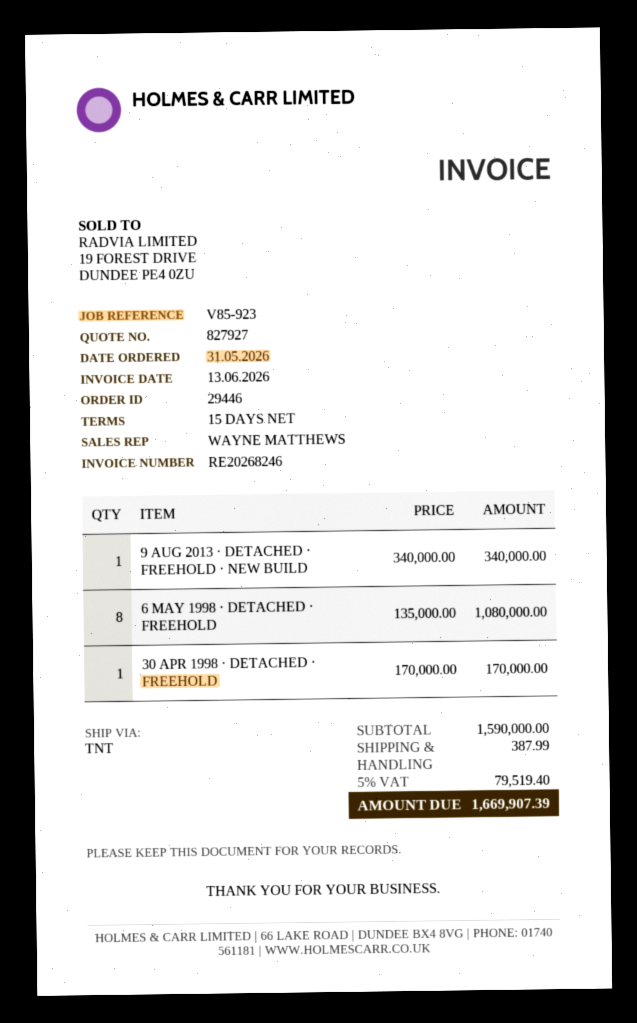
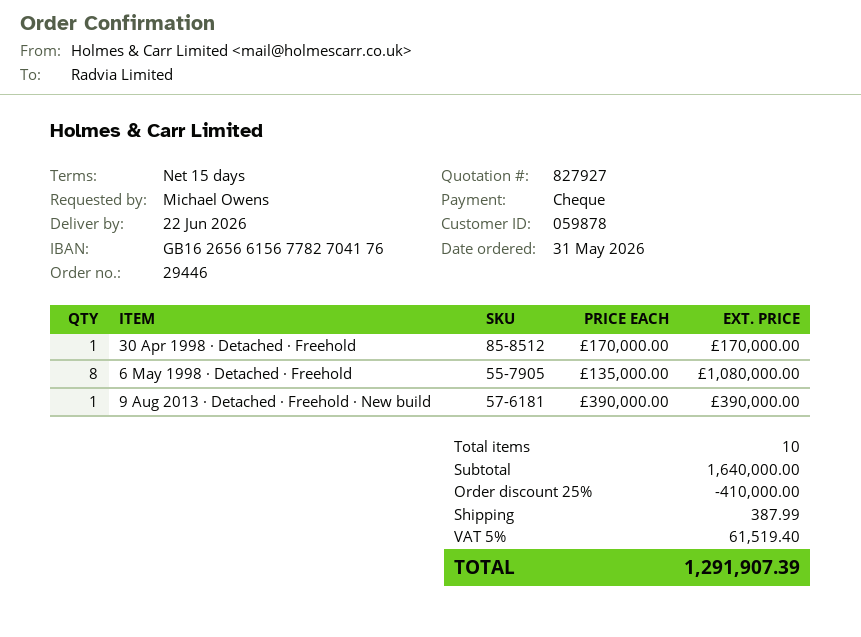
9 AUG 2013 · DETACHED · FREEHOLD · NEW BUILD: 1 x 340000.00 = 340000.00 -> 1 x 390000.00 = 390000.00
subtotal: 1590000.00 -> 1640000.00
discount: none -> 25% = 410000.00
tax: 5% = 79519.40 -> 5% = 61519.40
total: 1669907.39 -> 1291907.39

